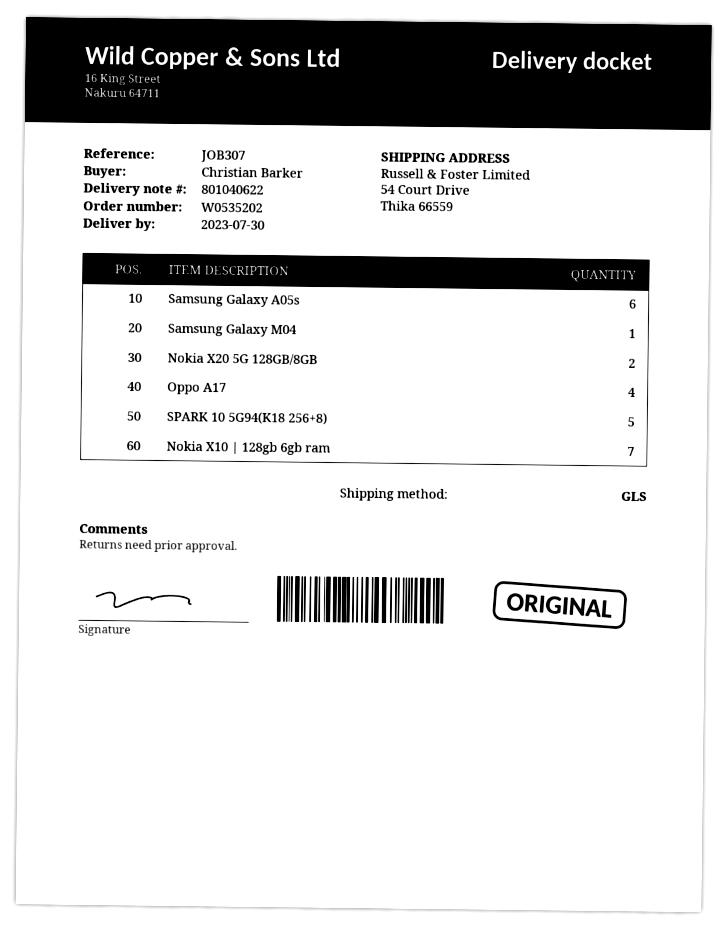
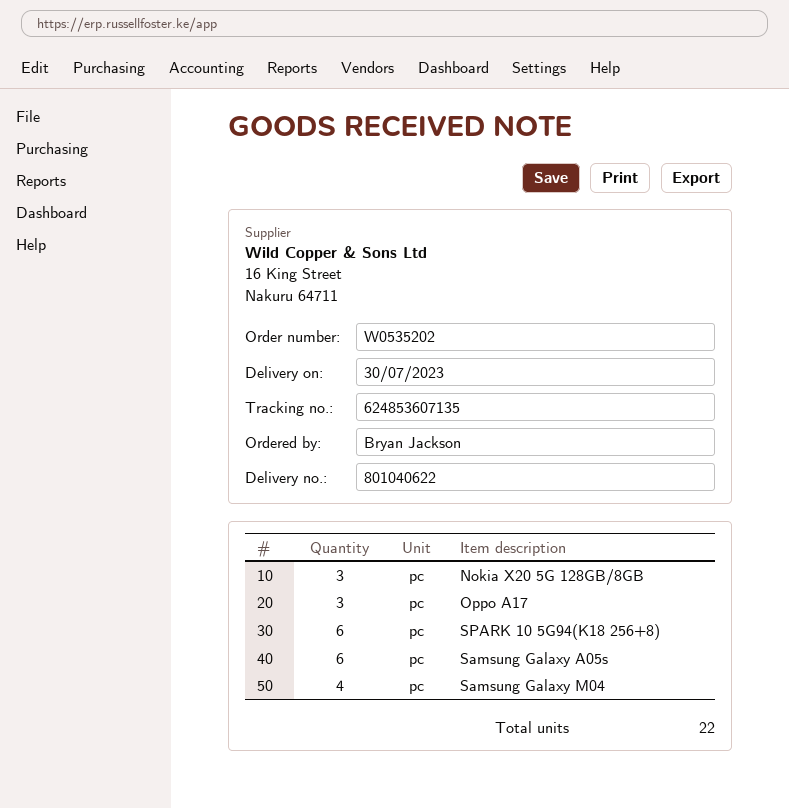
ordered by: Christian Barker -> Bryan Jackson
Samsung Galaxy M04: 1 -> 4
Nokia X20 5G 128GB/8GB: 2 -> 3
Oppo A17: 4 -> 3
SPARK 10 5G94(K18 256+8): 5 -> 6
Nokia X10 | 128gb 6gb ram: 7 -> none

